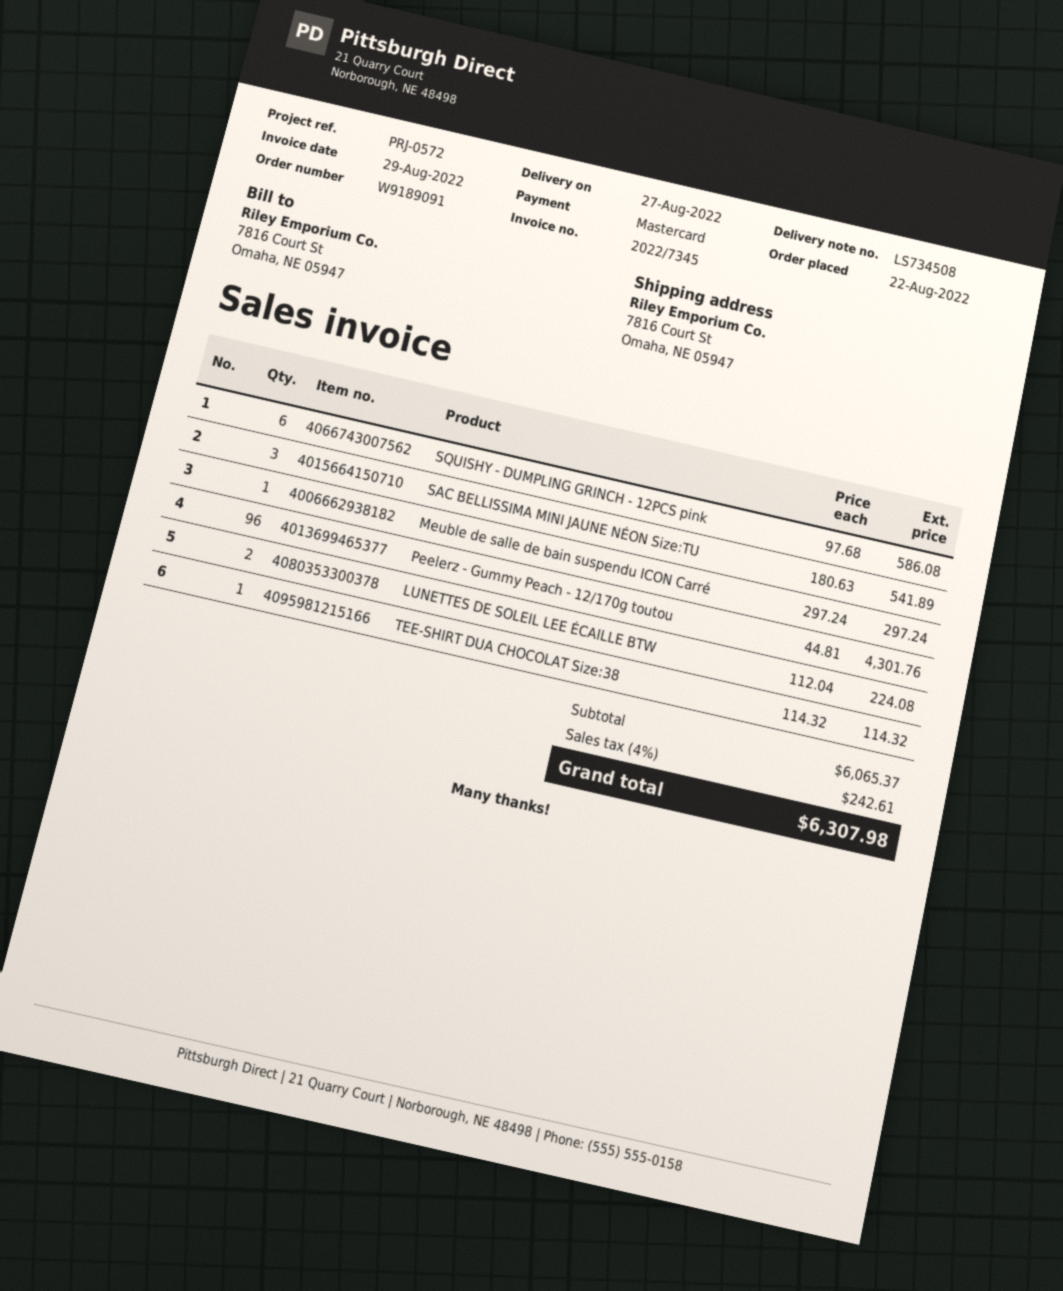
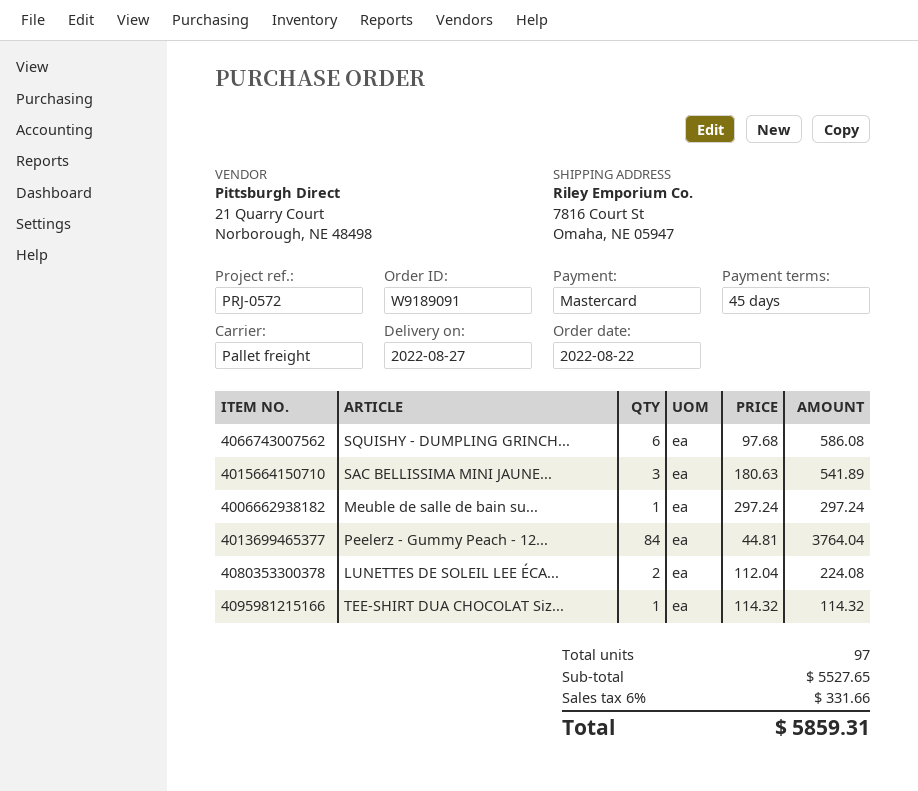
Peelerz - Gummy Peach - 12/170g toutou: 96 x 44.81 = 4301.76 -> 84 x 44.81 = 3764.04
subtotal: 6065.37 -> 5527.65
tax: 4% = 242.61 -> 6% = 331.66
total: 6307.98 -> 5859.31

